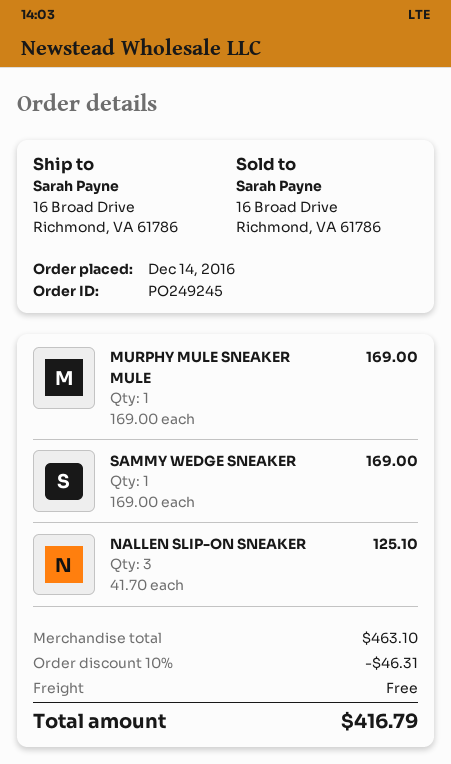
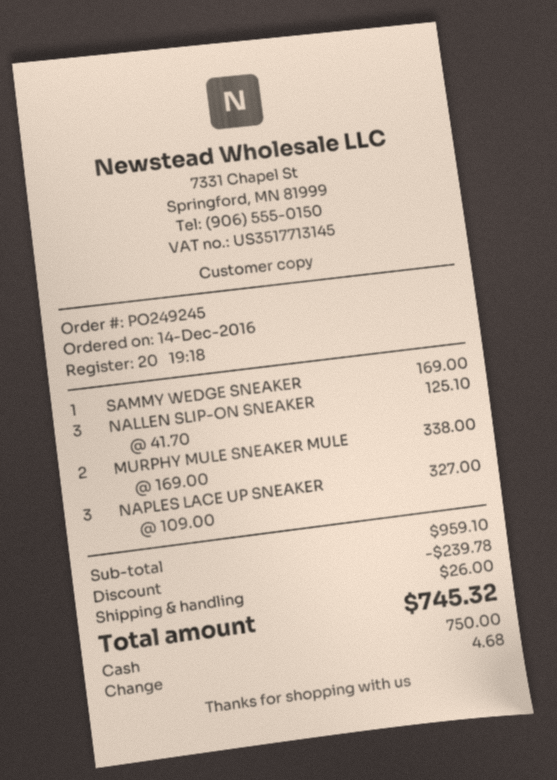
MURPHY MULE SNEAKER MULE: 1 x 169.00 = 169.00 -> 2 x 169.00 = 338.00
NAPLES LACE UP SNEAKER: none -> 3 x 109.00 = 327.00
subtotal: 463.10 -> 959.10
discount: 46.31 -> 239.78
shipping: 0.00 -> 26.00
total: 416.79 -> 745.32

